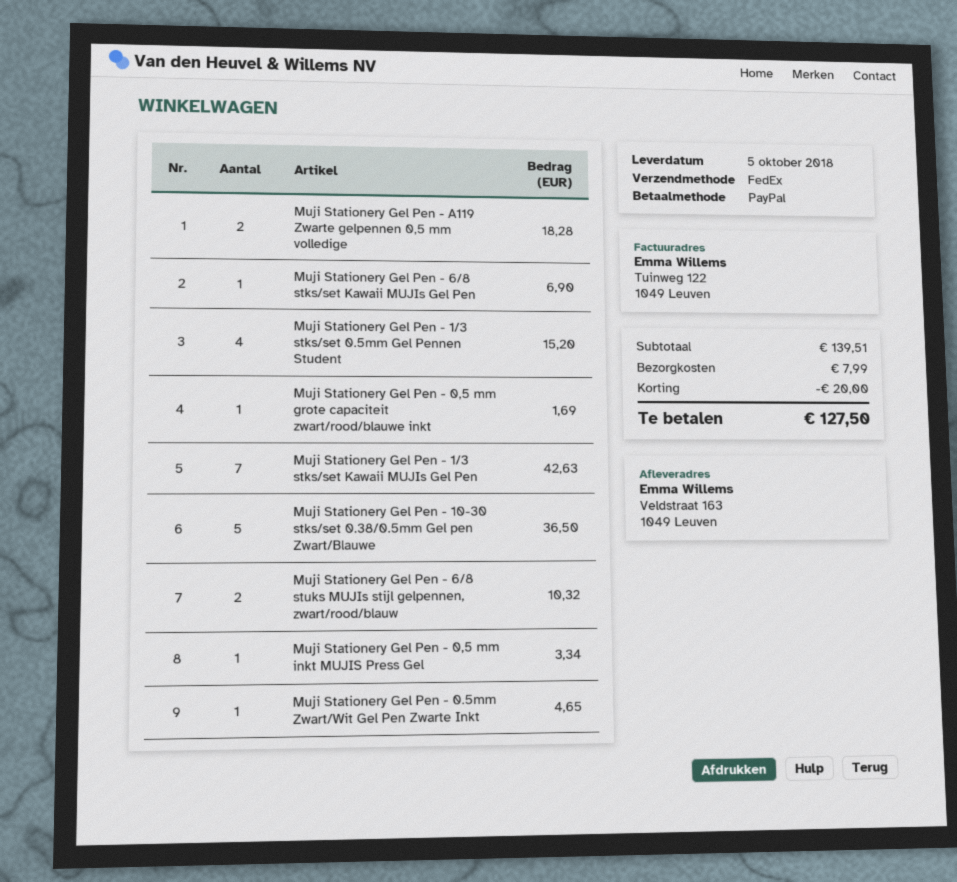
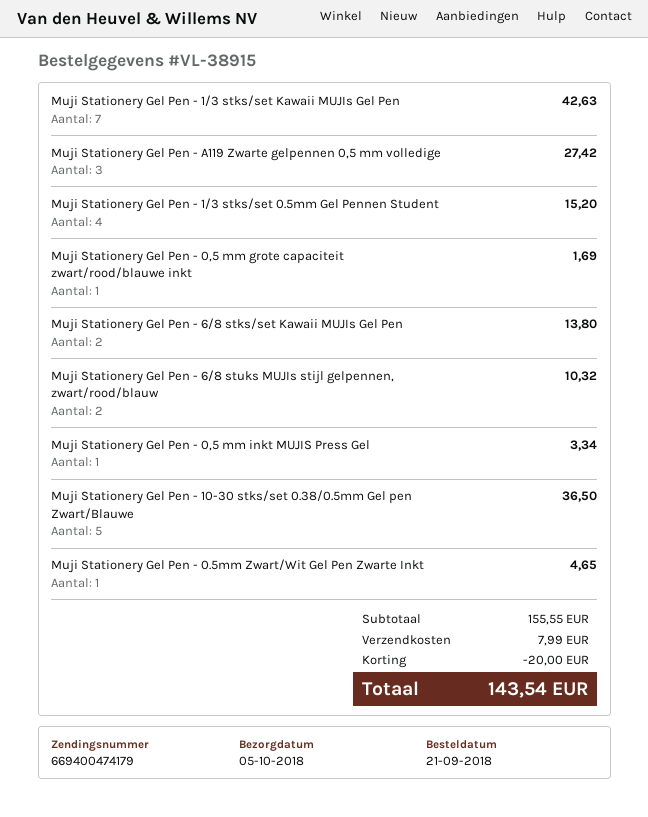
Muji Stationery Gel Pen - A119 Zwarte gelpennen 0,5 mm volledige: 2 for 18.28 -> 3 for 27.42
Muji Stationery Gel Pen - 6/8 stks/set Kawaii MUJIs Gel Pen: 1 for 6.90 -> 2 for 13.80
subtotal: 139.51 -> 155.55
total: 127.50 -> 143.54

